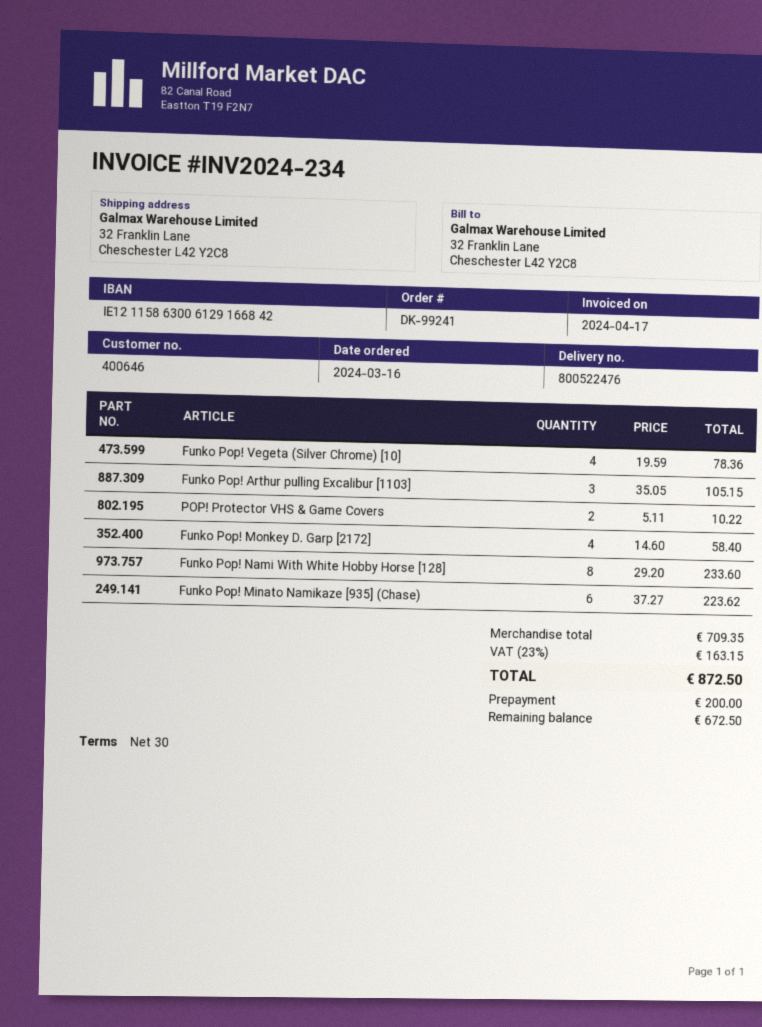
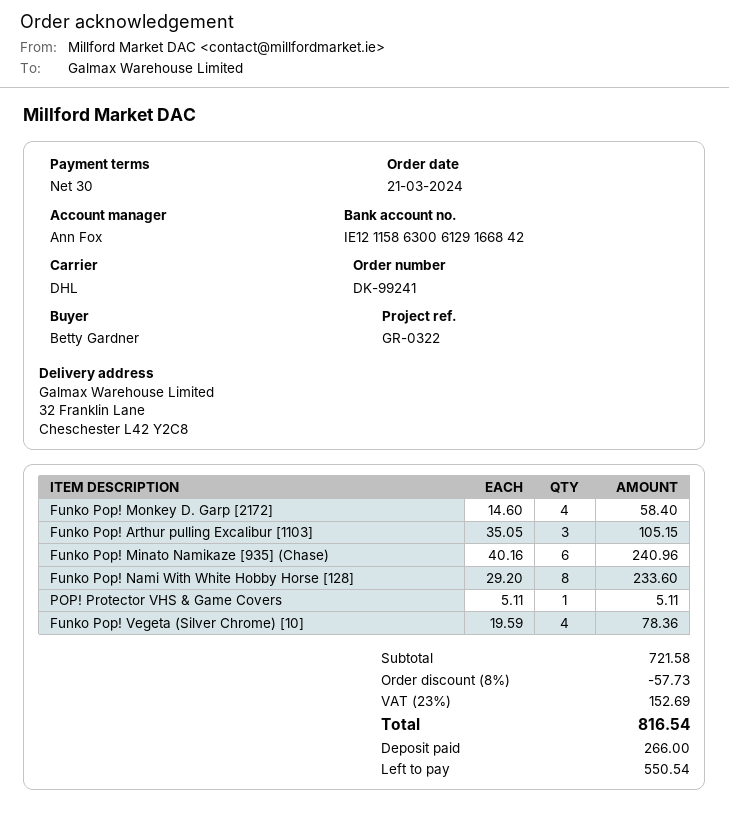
order date: 2024-03-16 -> 2024-03-21
POP! Protector VHS & Game Covers: 2 x 5.11 = 10.22 -> 1 x 5.11 = 5.11
Funko Pop! Minato Namikaze [935] (Chase): 6 x 37.27 = 223.62 -> 6 x 40.16 = 240.96
subtotal: 709.35 -> 721.58
discount: none -> 8% = 57.73
tax: 23% = 163.15 -> 23% = 152.69
total: 872.50 -> 816.54
deposit: 200.00 -> 266.00
balance: 672.50 -> 550.54

